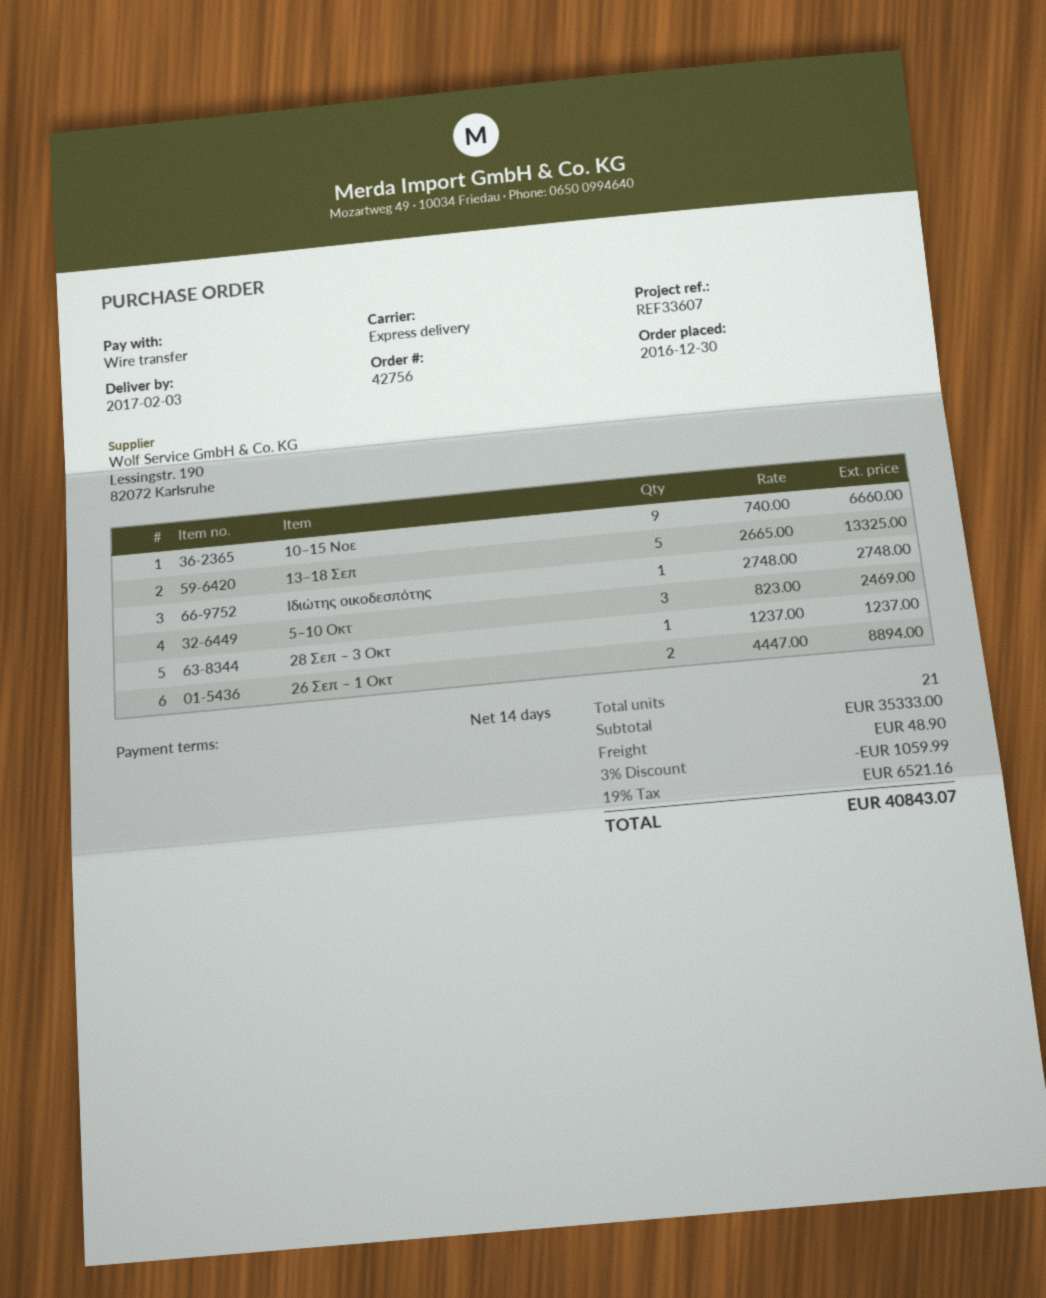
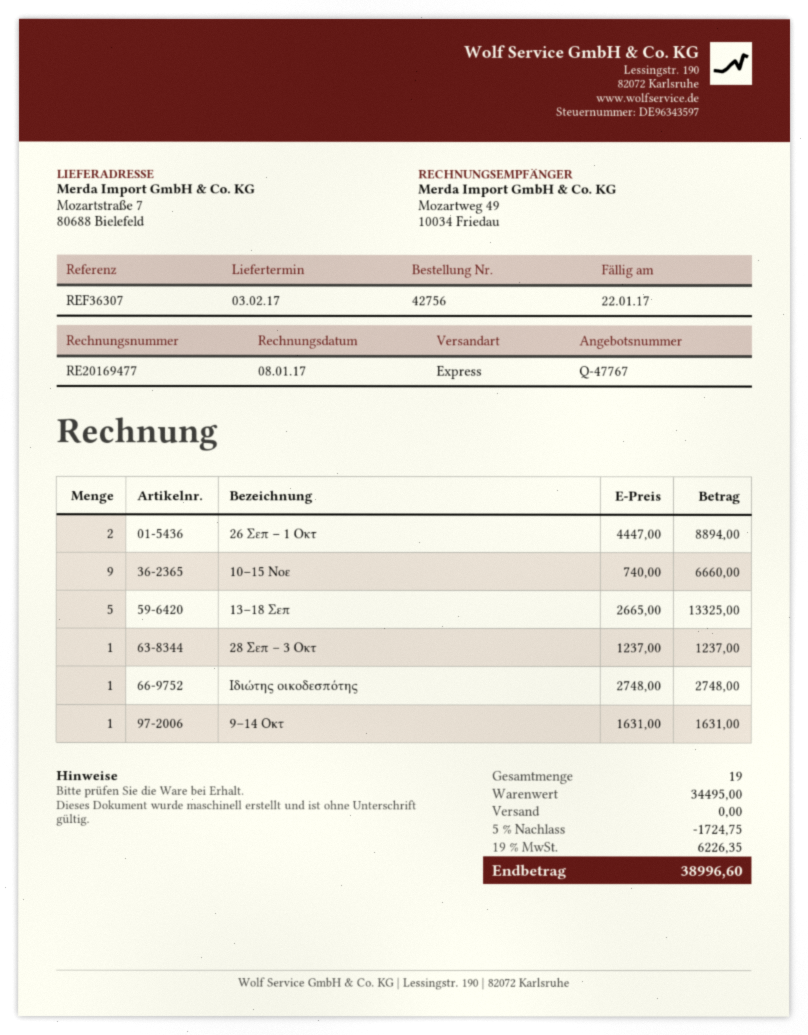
reference: REF33607 -> REF36307
5–10 Οκτ: 3 x 823.00 = 2469.00 -> none
9–14 Οκτ: none -> 1 x 1631.00 = 1631.00
total quantity: 21 -> 19
subtotal: 35333.00 -> 34495.00
discount: 3% = 1059.99 -> 5% = 1724.75
shipping: 48.90 -> 0.00
tax: 19% = 6521.16 -> 19% = 6226.35
total: 40843.07 -> 38996.60

